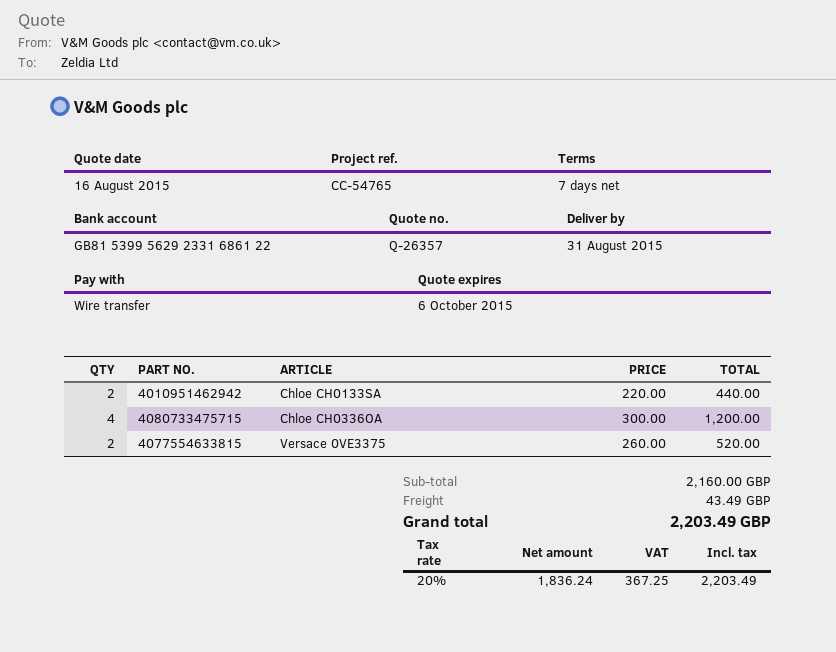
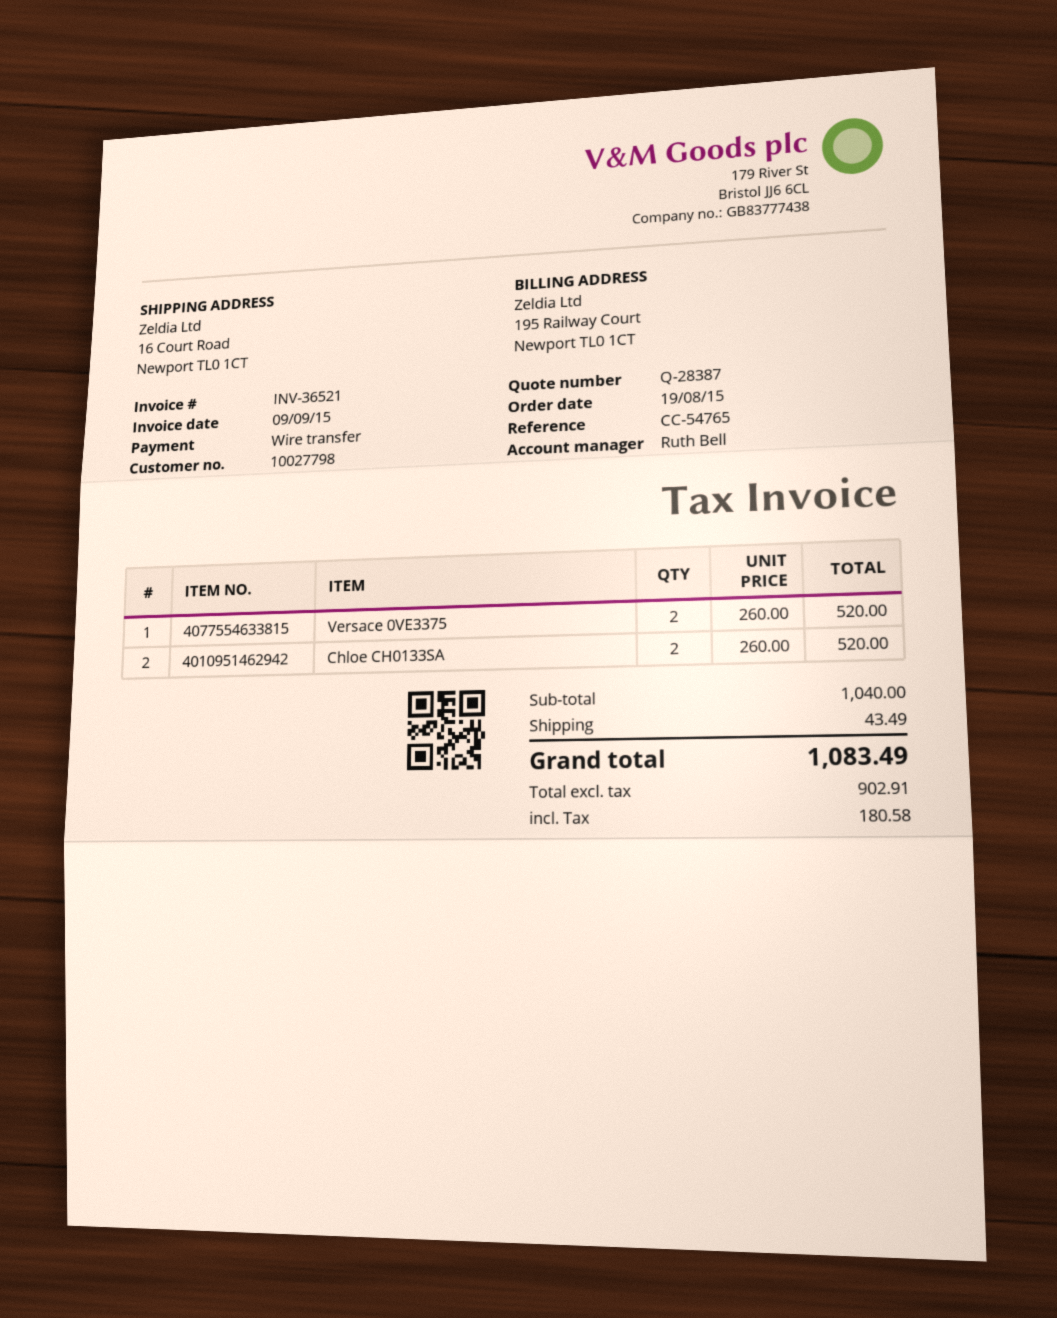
quote number: Q-26357 -> Q-28387
Chloe CH0133SA: 2 x 220.00 = 440.00 -> 2 x 260.00 = 520.00
Chloe CH0336OA: 4 x 300.00 = 1200.00 -> none
subtotal: 2160.00 -> 1040.00
net: 1836.24 -> 902.91
tax: 367.25 -> 180.58
total: 2203.49 -> 1083.49

